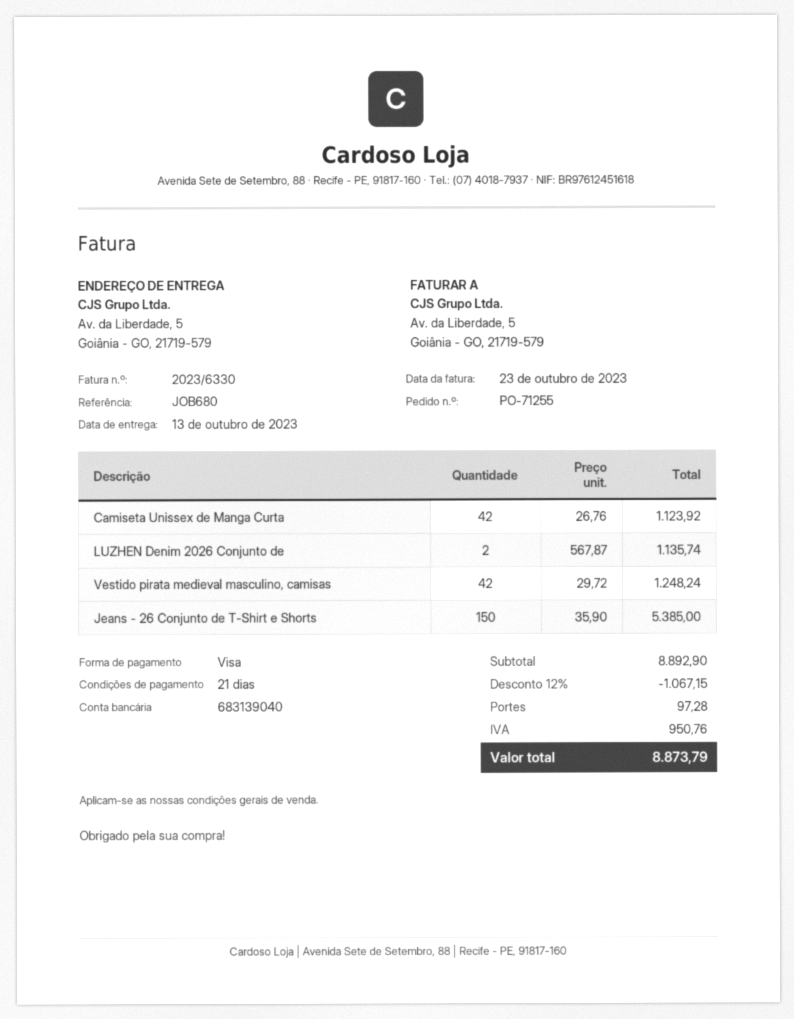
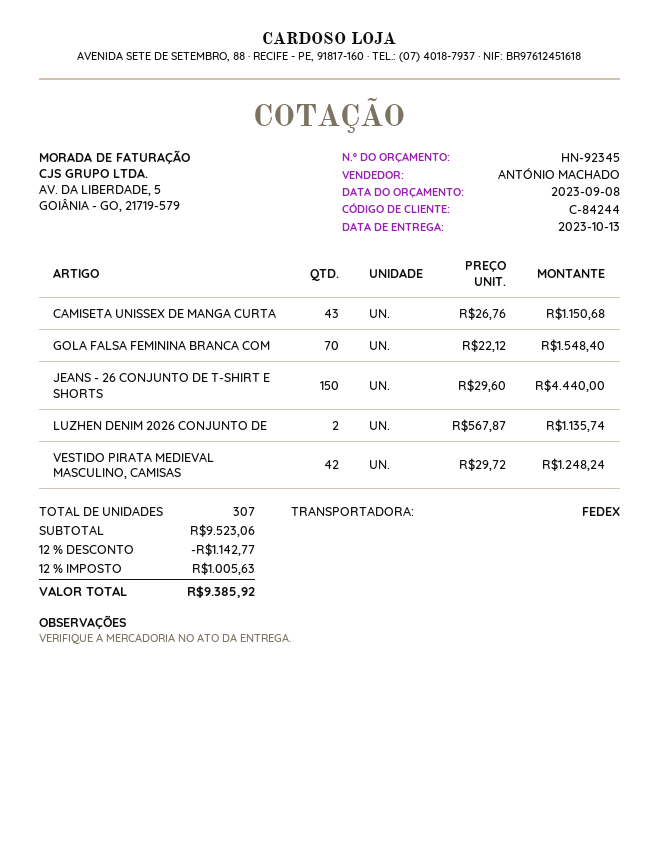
Camiseta Unissex de Manga Curta: 42 x 26.76 = 1123.92 -> 43 x 26.76 = 1150.68
Jeans - 26 Conjunto de T-Shirt e Shorts: 150 x 35.90 = 5385.00 -> 150 x 29.60 = 4440.00
GOLA FALSA FEMININA BRANCA COM: none -> 70 x 22.12 = 1548.40
subtotal: 8892.90 -> 9523.06
discount: 12% = 1067.15 -> 12% = 1142.77
shipping: 97.28 -> none
tax: 950.76 -> 1005.63
total: 8873.79 -> 9385.92

